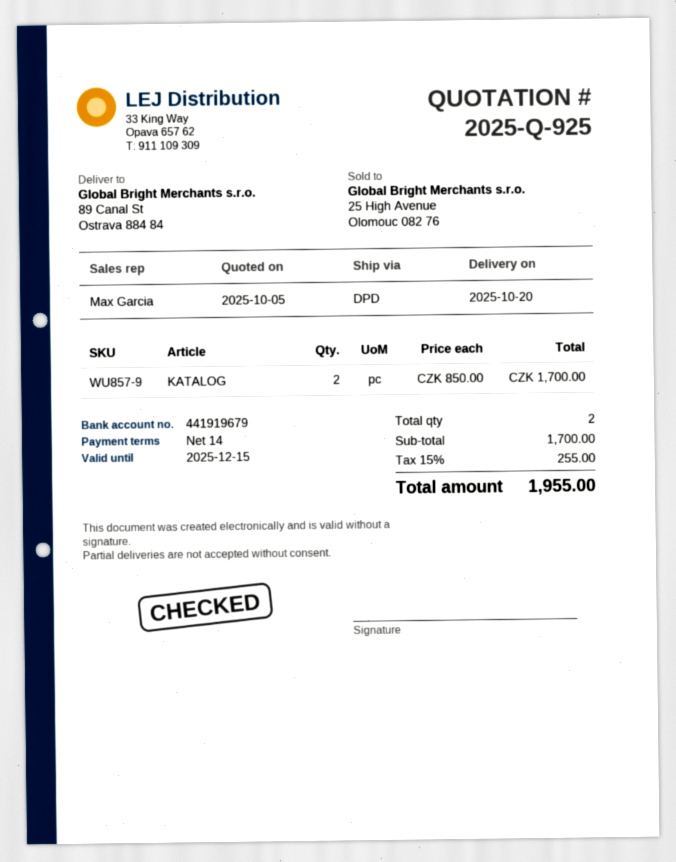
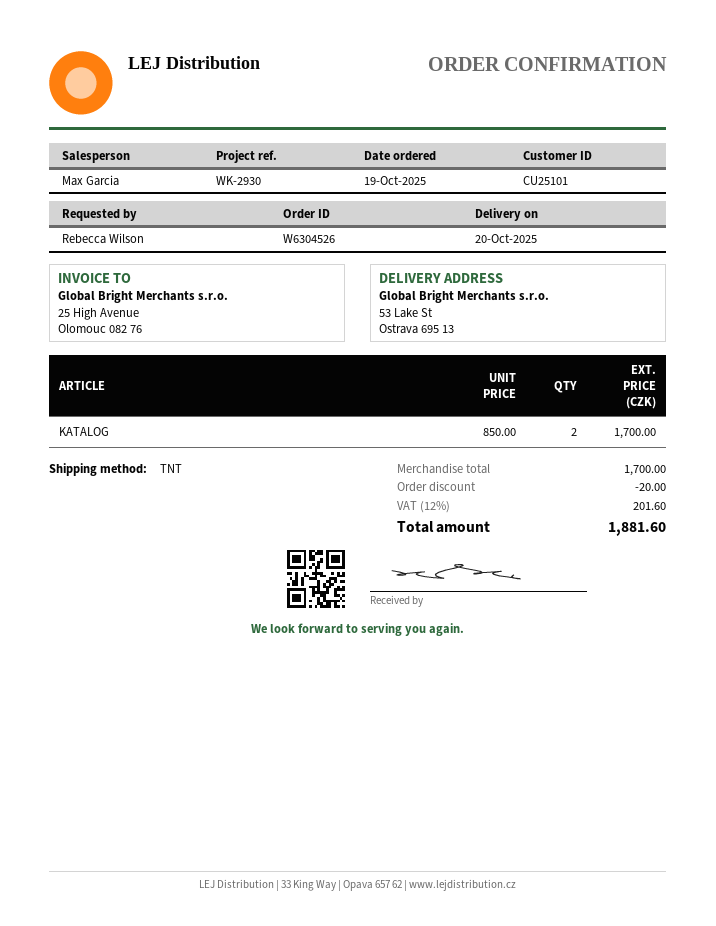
shipping method: DPD -> TNT
ship to: 89 Canal St, Ostrava 884 84 -> 53 Lake St, Ostrava 695 13
discount: none -> 20.00
tax: 15% = 255.00 -> 12% = 201.60
total: 1955.00 -> 1881.60

